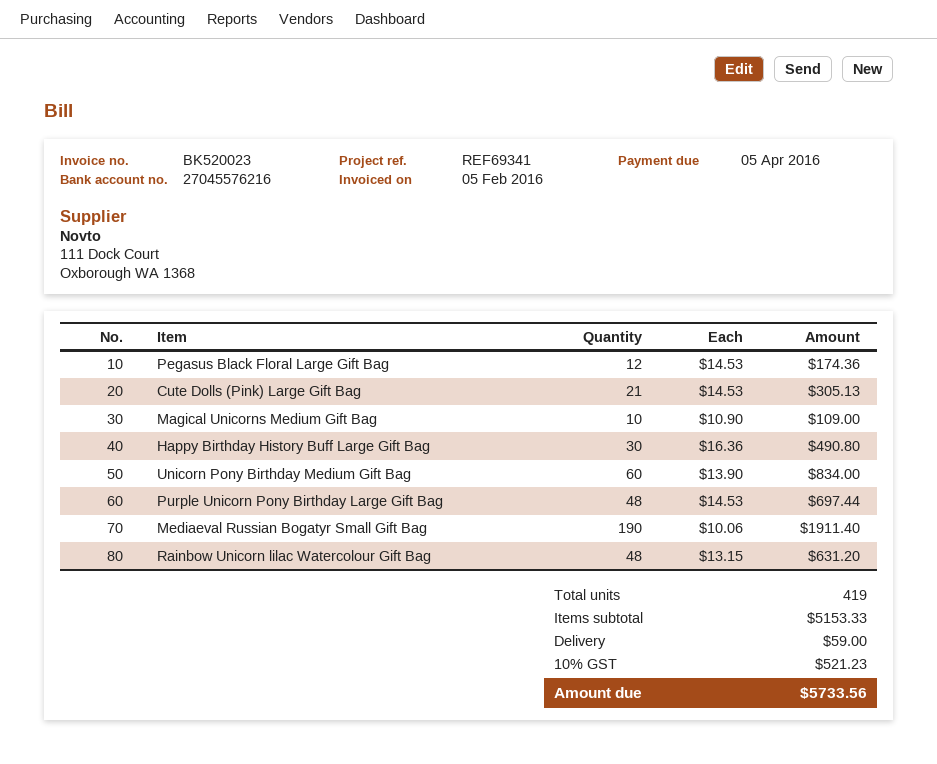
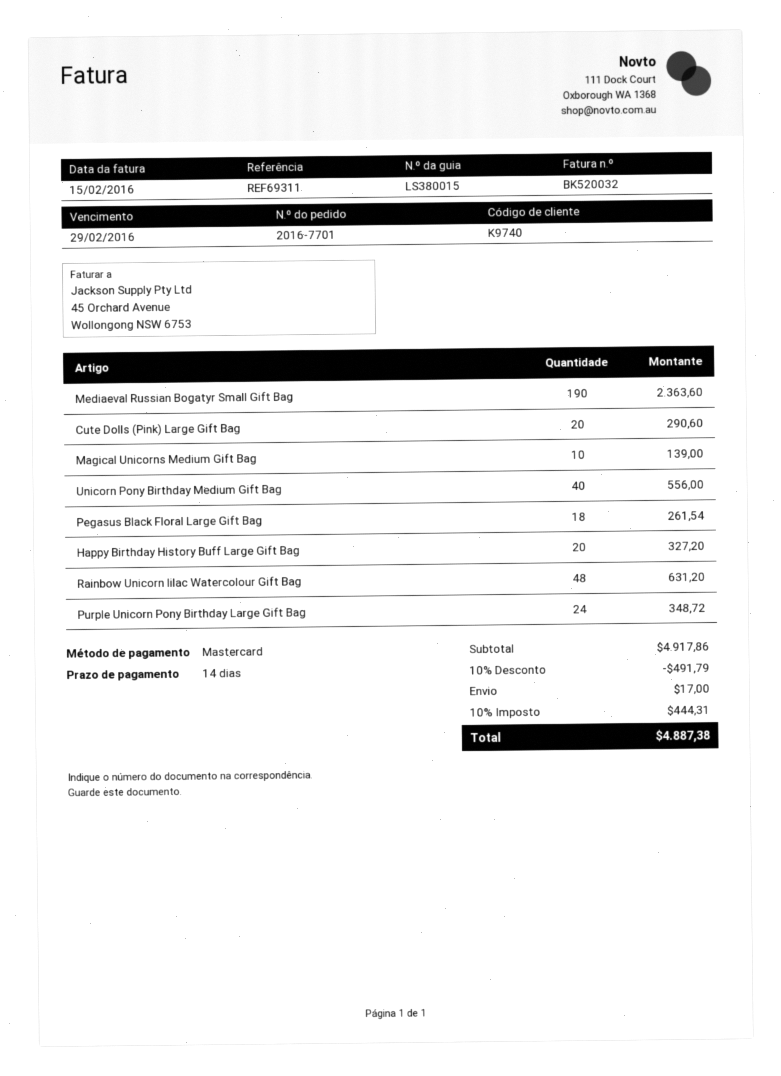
invoice number: BK520023 -> BK520032
invoice date: 2016-02-05 -> 2016-02-15
due date: 2016-04-05 -> 2016-02-29
reference: REF69341 -> REF69311
Pegasus Black Floral Large Gift Bag: 12 for 174.36 -> 18 for 261.54
Cute Dolls (Pink) Large Gift Bag: 21 for 305.13 -> 20 for 290.60
Magical Unicorns Medium Gift Bag: 10 for 109.00 -> 10 for 139.00
Happy Birthday History Buff Large Gift Bag: 30 for 490.80 -> 20 for 327.20
Unicorn Pony Birthday Medium Gift Bag: 60 for 834.00 -> 40 for 556.00
Purple Unicorn Pony Birthday Large Gift Bag: 48 for 697.44 -> 24 for 348.72
Mediaeval Russian Bogatyr Small Gift Bag: 190 for 1911.40 -> 190 for 2363.60
subtotal: 5153.33 -> 4917.86
discount: none -> 10% = 491.79
shipping: 59.00 -> 17.00
tax: 10% = 521.23 -> 10% = 444.31
total: 5733.56 -> 4887.38

